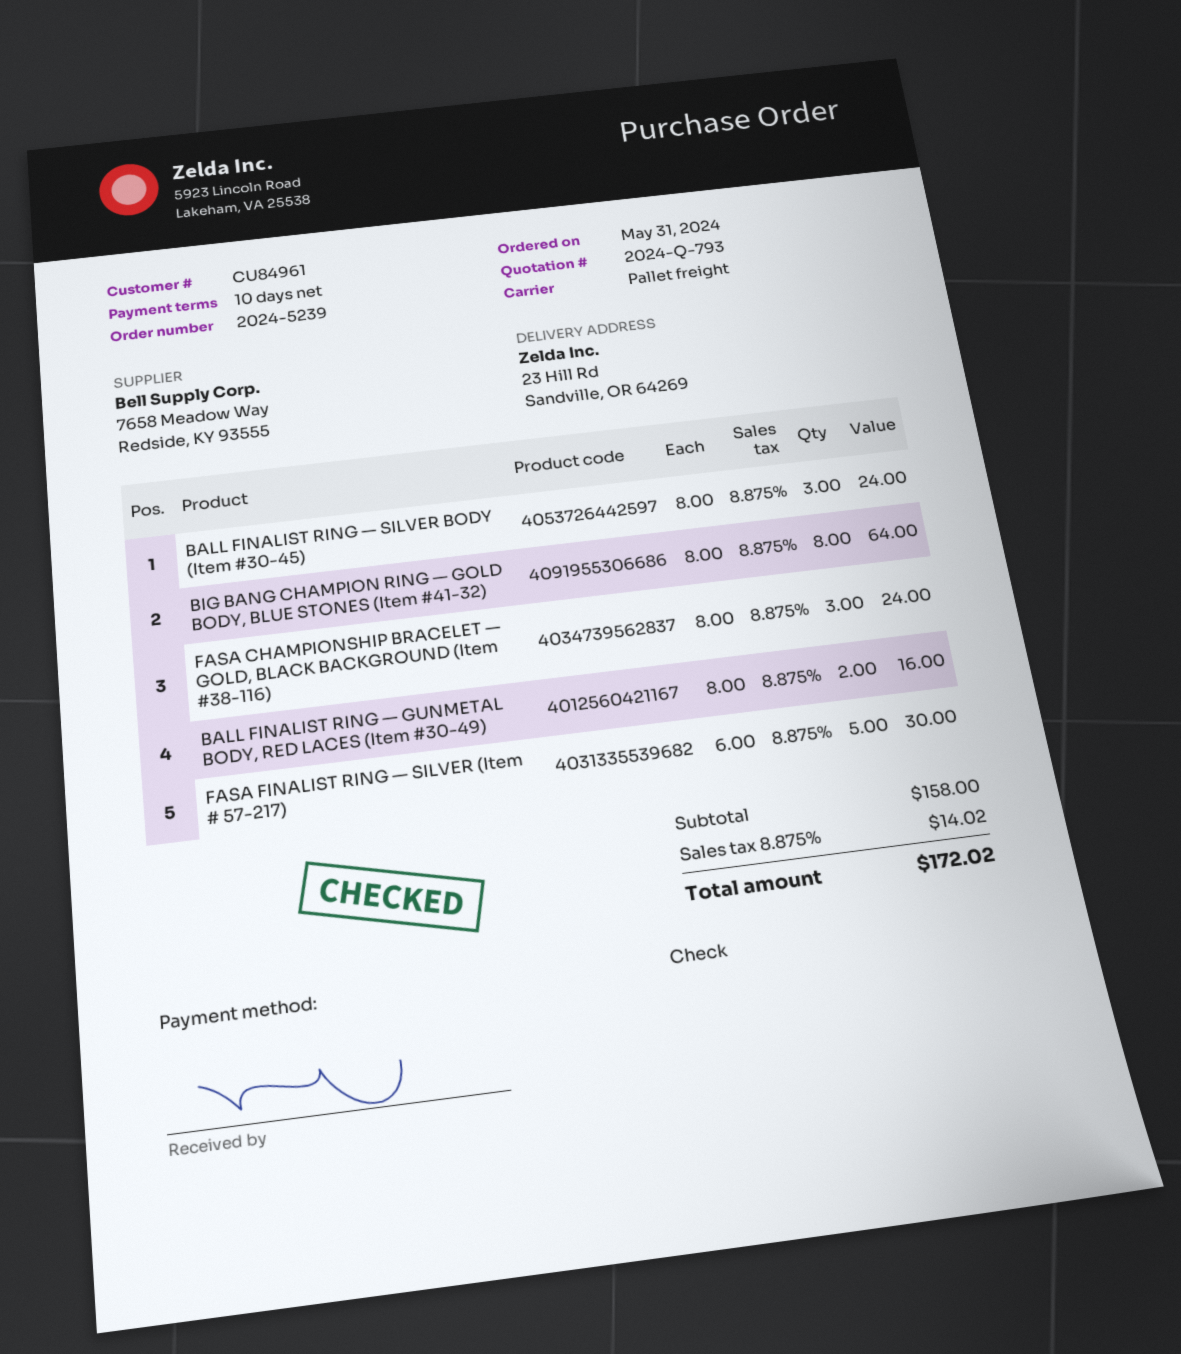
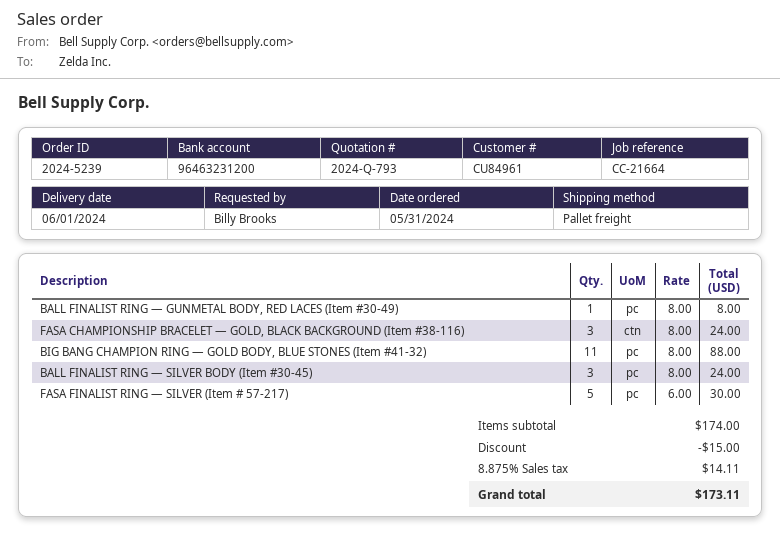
BIG BANG CHAMPION RING — GOLD BODY, BLUE STONES (Item #41-32): 8 x 8.00 = 64.00 -> 11 x 8.00 = 88.00
BALL FINALIST RING — GUNMETAL BODY, RED LACES (Item #30-49): 2 x 8.00 = 16.00 -> 1 x 8.00 = 8.00
subtotal: 158.00 -> 174.00
discount: none -> 15.00
tax: 8.875% = 14.02 -> 8.875% = 14.11
total: 172.02 -> 173.11

